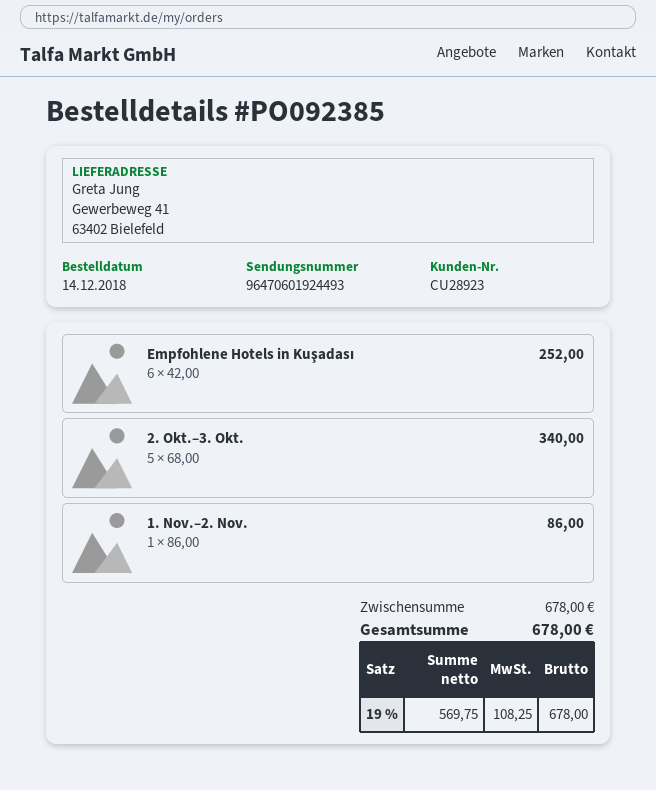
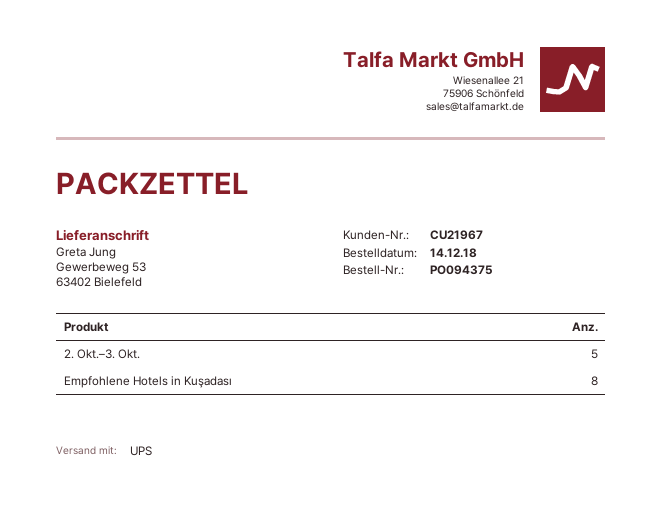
order number: PO092385 -> PO094375
customer number: CU28923 -> CU21967
ship to: Gewerbeweg 41, 63402 Bielefeld -> Gewerbeweg 53, 63402 Bielefeld
Empfohlene Hotels in Kuşadası: 6 -> 8
1. Nov.–2. Nov.: 1 -> none

